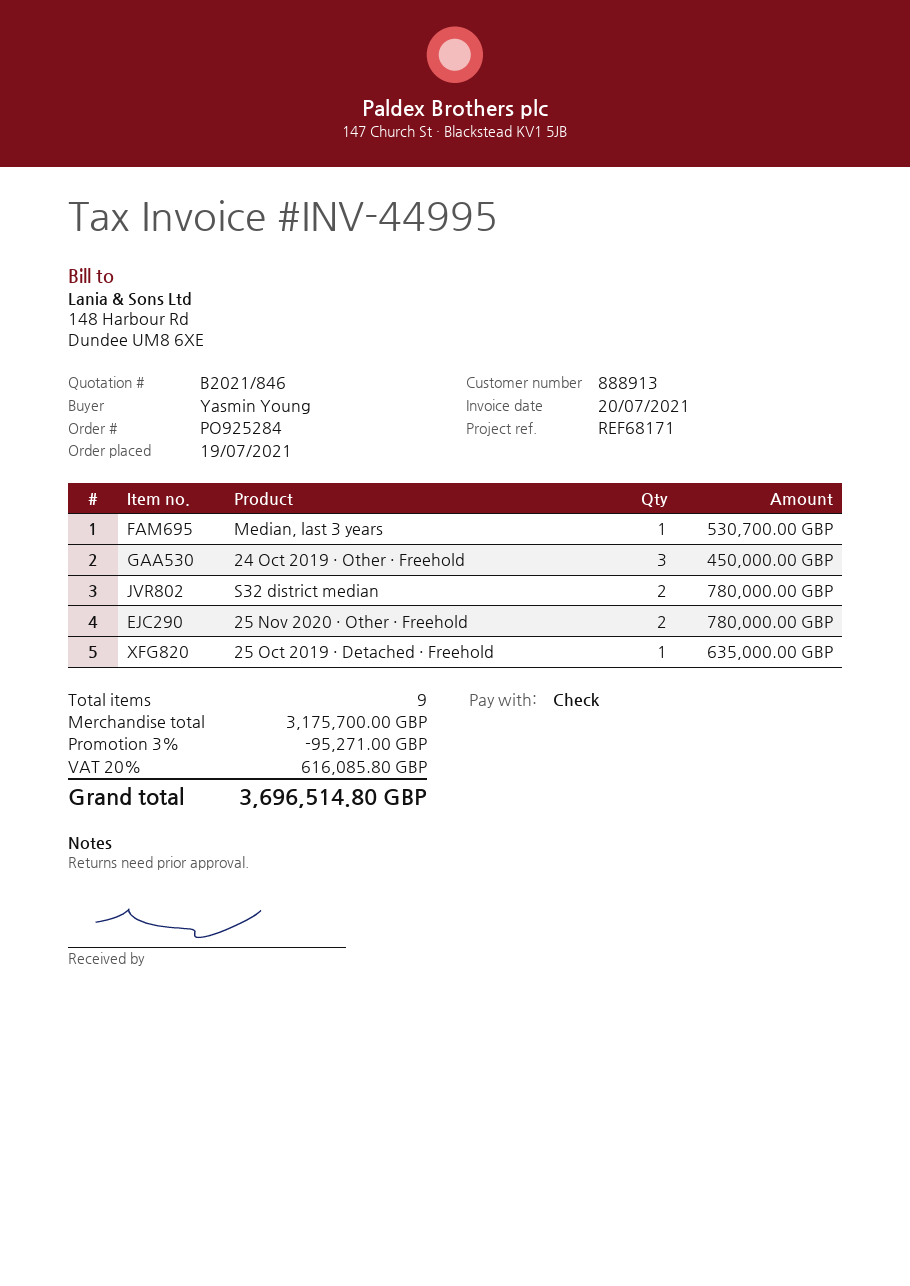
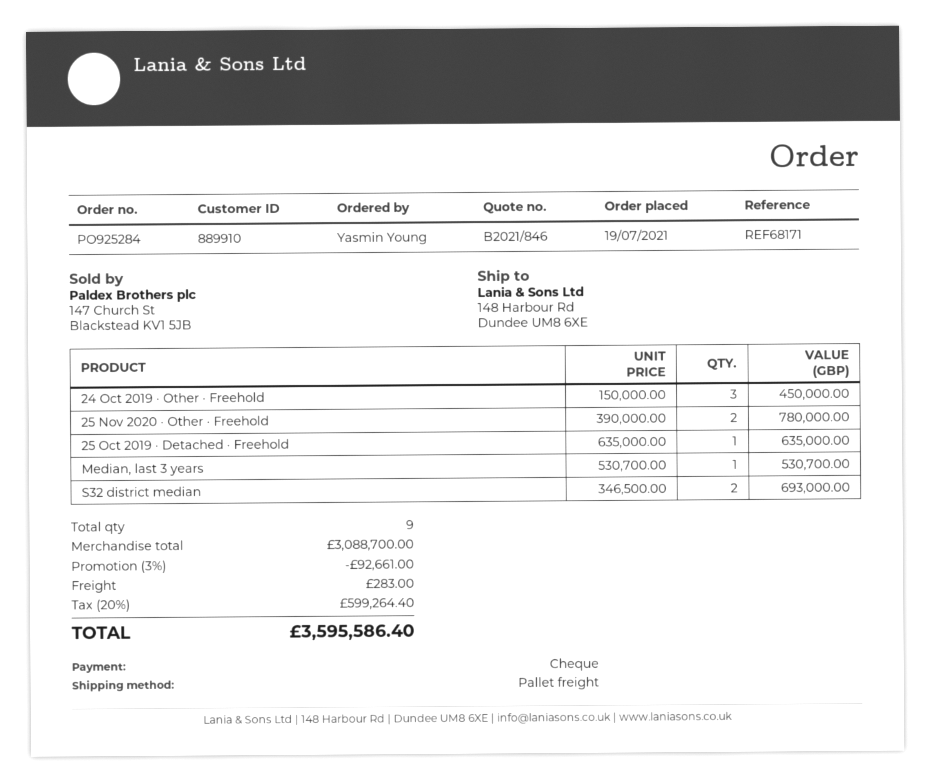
customer number: 888913 -> 889910
S32 district median: 2 for 780000.00 -> 2 for 693000.00
subtotal: 3175700.00 -> 3088700.00
discount: 3% = 95271.00 -> 3% = 92661.00
shipping: none -> 283.00
tax: 20% = 616085.80 -> 20% = 599264.40
total: 3696514.80 -> 3595586.40

